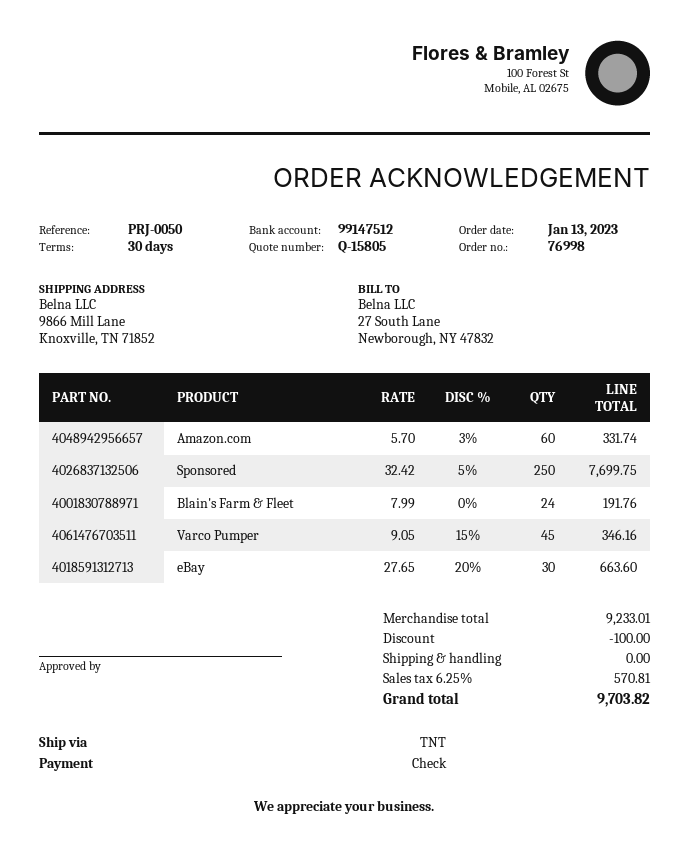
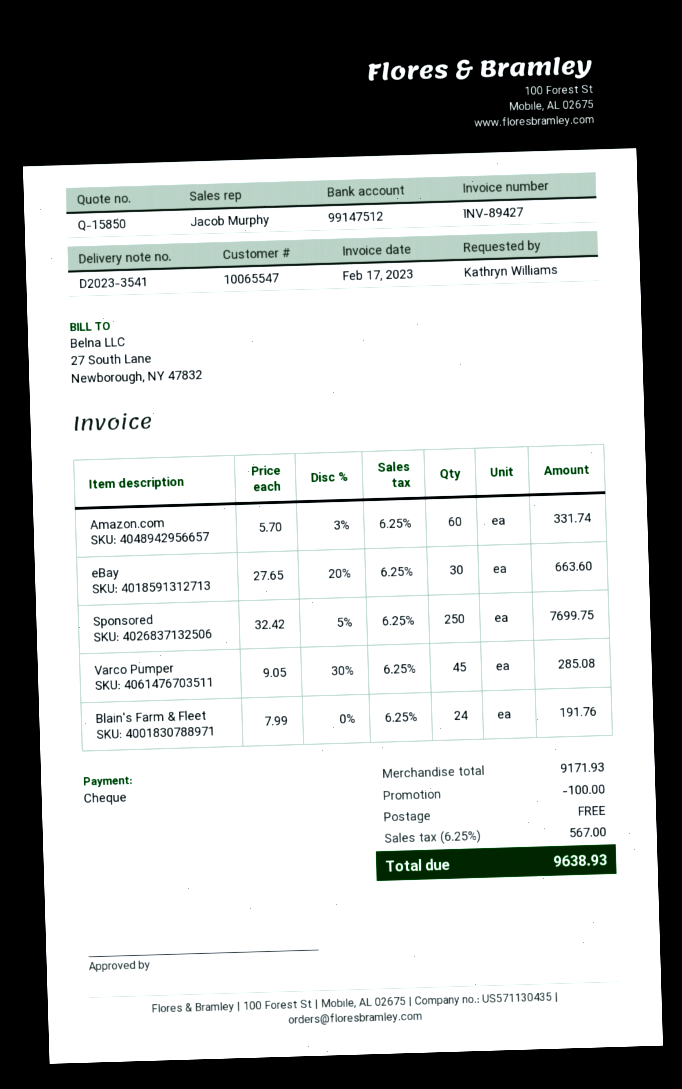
quote number: Q-15805 -> Q-15850
Varco Pumper: 45 x 9.05 - 15% = 346.16 -> 45 x 9.05 - 30% = 285.08
subtotal: 9233.01 -> 9171.93
tax: 6.25% = 570.81 -> 6.25% = 567.00
total: 9703.82 -> 9638.93

